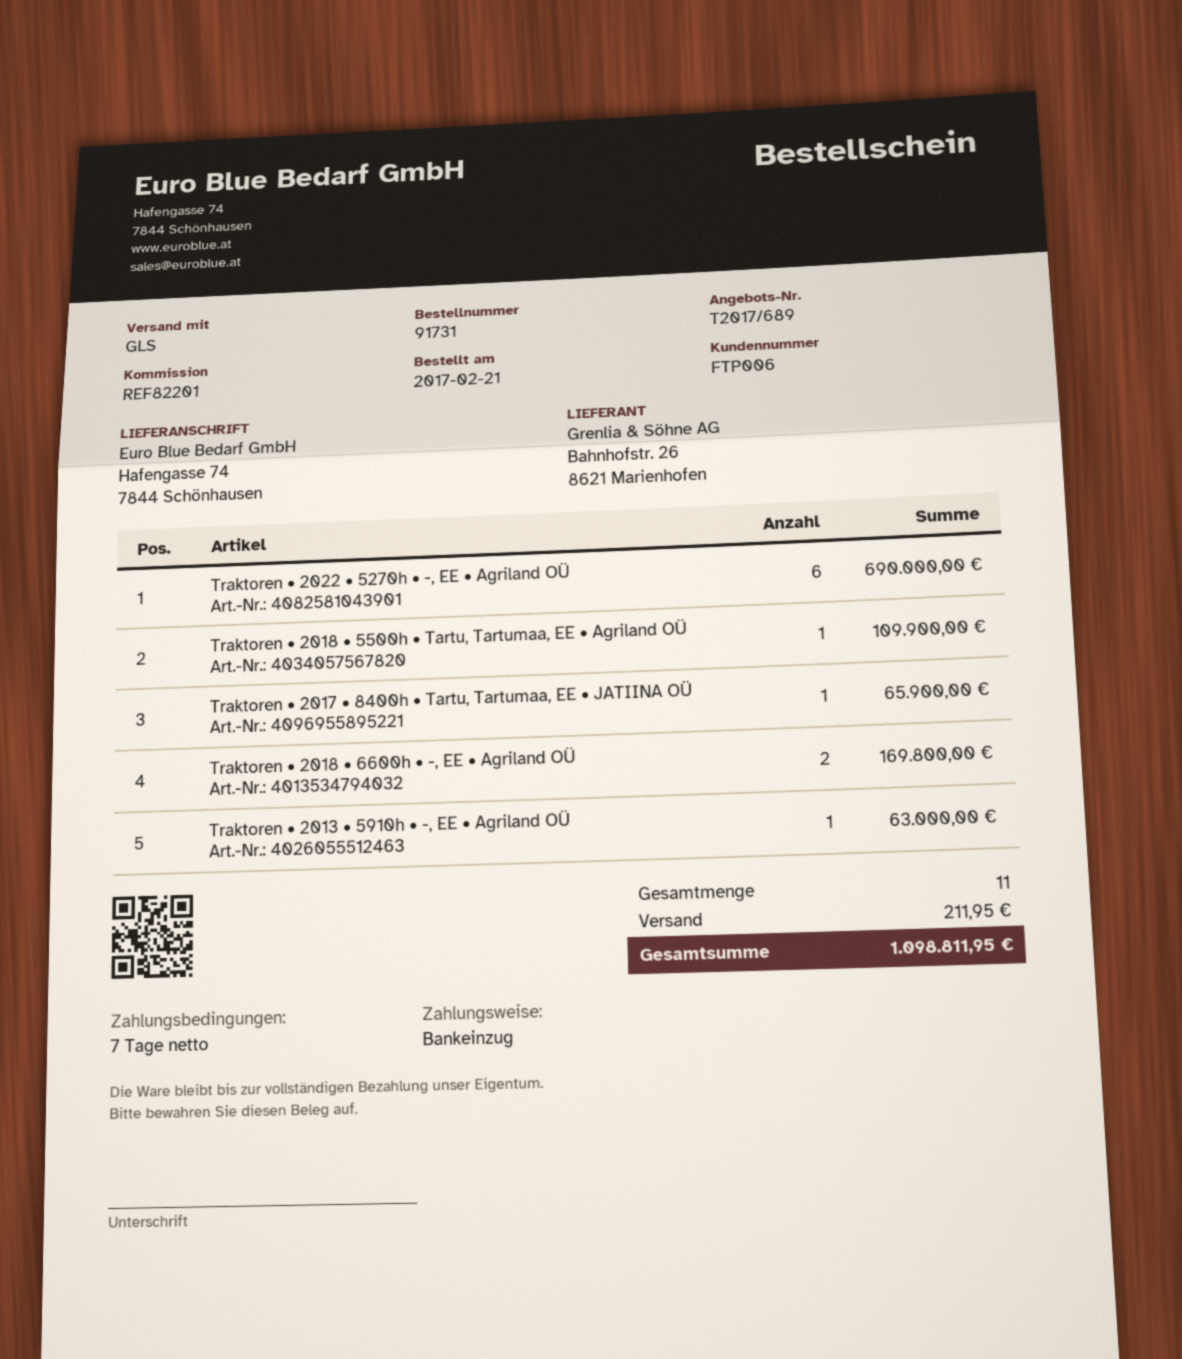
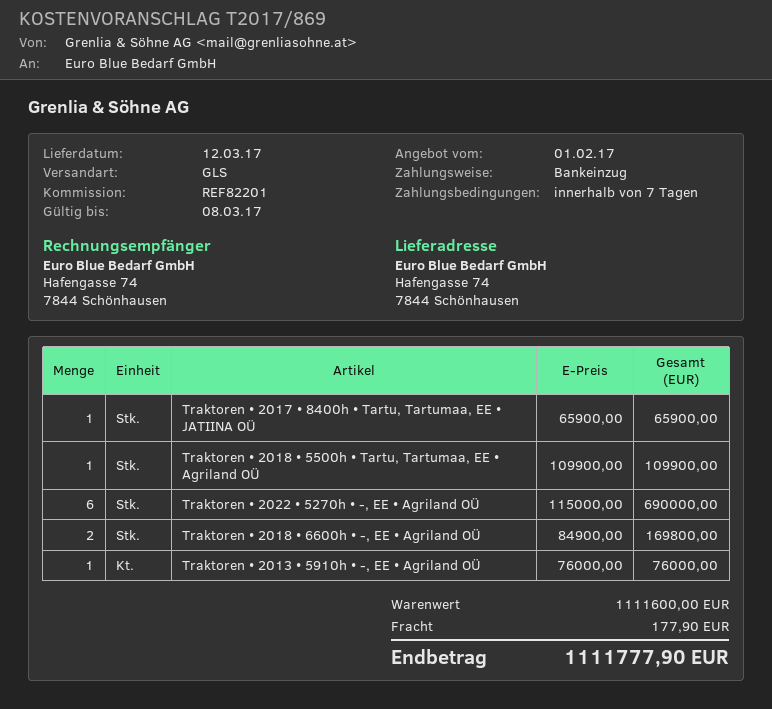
quote number: T2017/689 -> T2017/869
Traktoren • 2013 • 5910h • -, EE • Agriland OÜ: 1 for 63000.00 -> 1 for 76000.00
shipping: 211.95 -> 177.90
total: 1098811.95 -> 1111777.90

